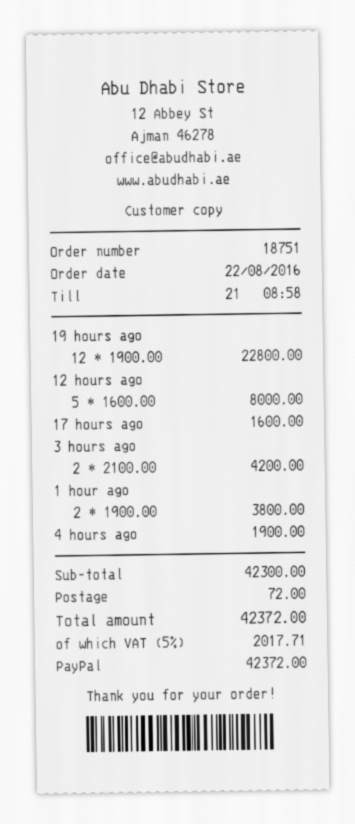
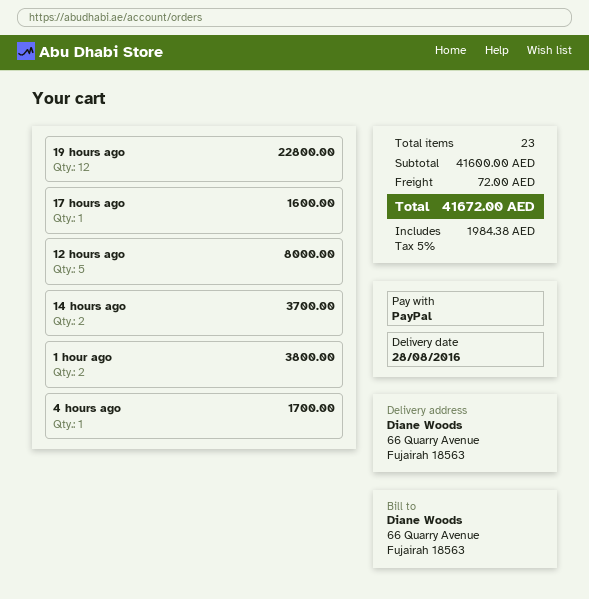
3 hours ago: 2 for 4200.00 -> none
4 hours ago: 1 for 1900.00 -> 1 for 1700.00
14 hours ago: none -> 2 for 3700.00
subtotal: 42300.00 -> 41600.00
tax: 5% = 2017.71 -> 5% = 1984.38
total: 42372.00 -> 41672.00

